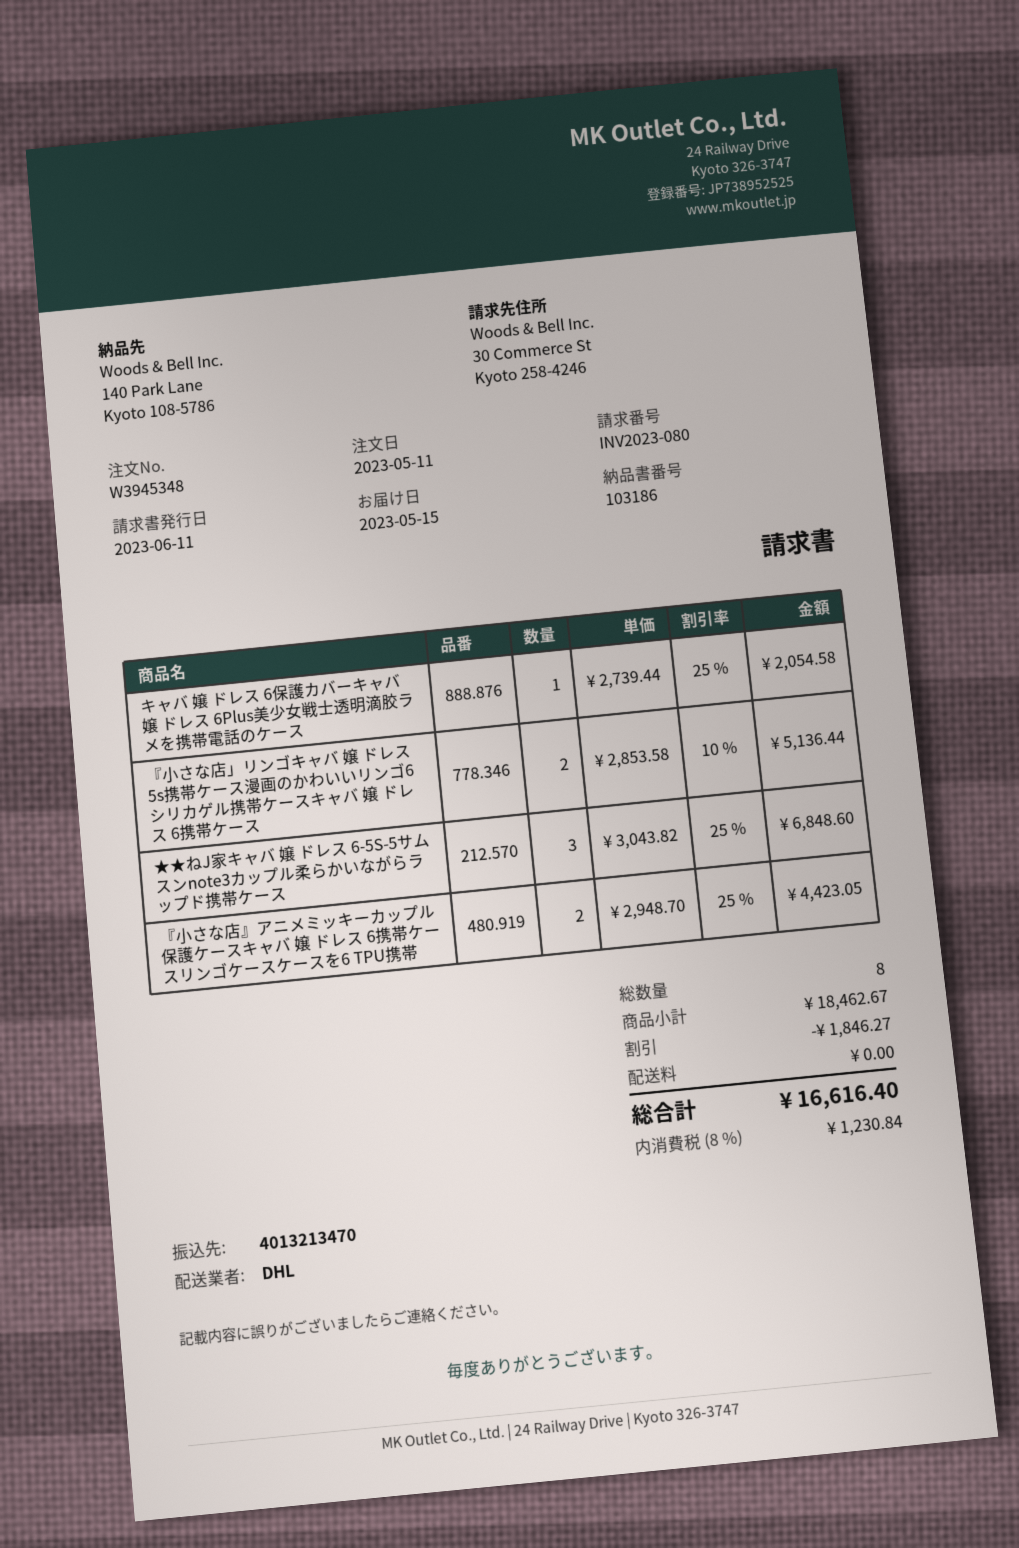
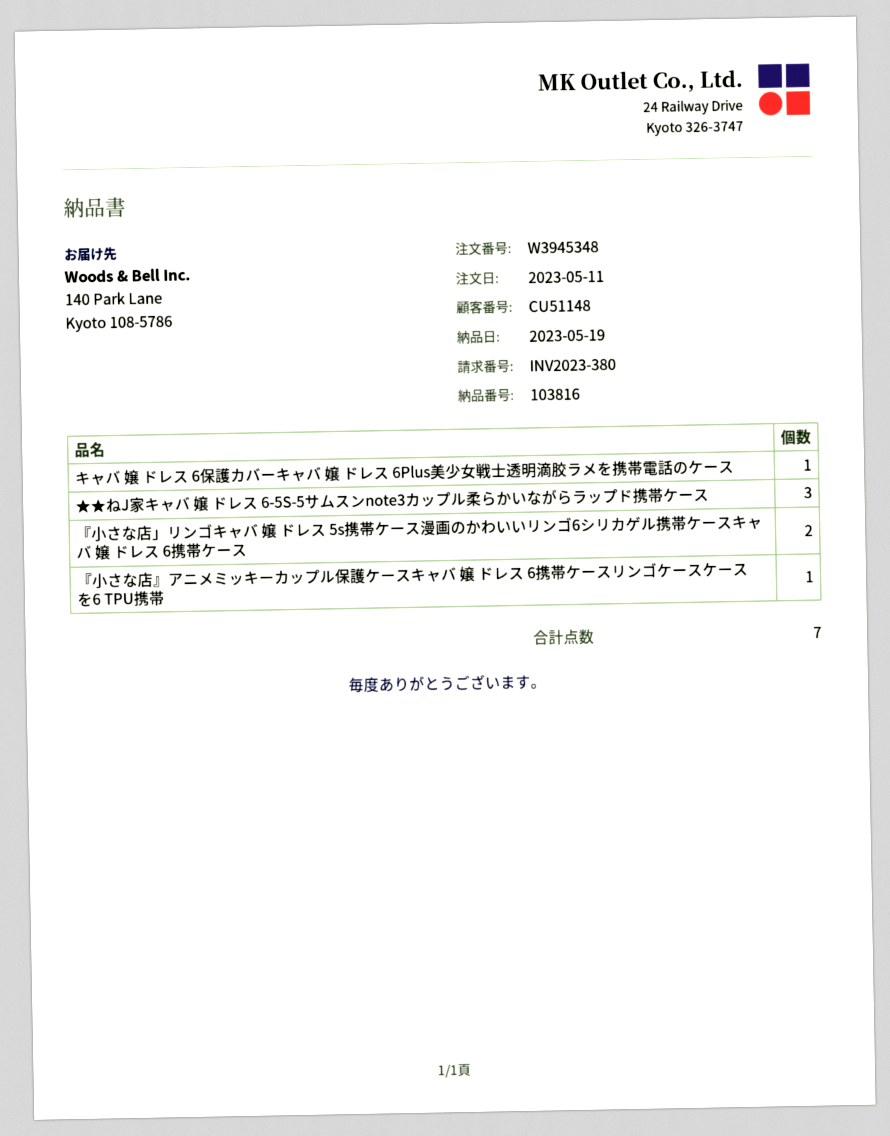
delivery note number: 103186 -> 103816
delivery date: 2023-05-15 -> 2023-05-19
invoice number: INV2023-080 -> INV2023-380
『小さな店』アニメミッキーカップル保護ケースキャバ 嬢 ドレス 6携帯ケースリンゴケースケースを6 TPU携帯: 2 -> 1
total quantity: 8 -> 7

